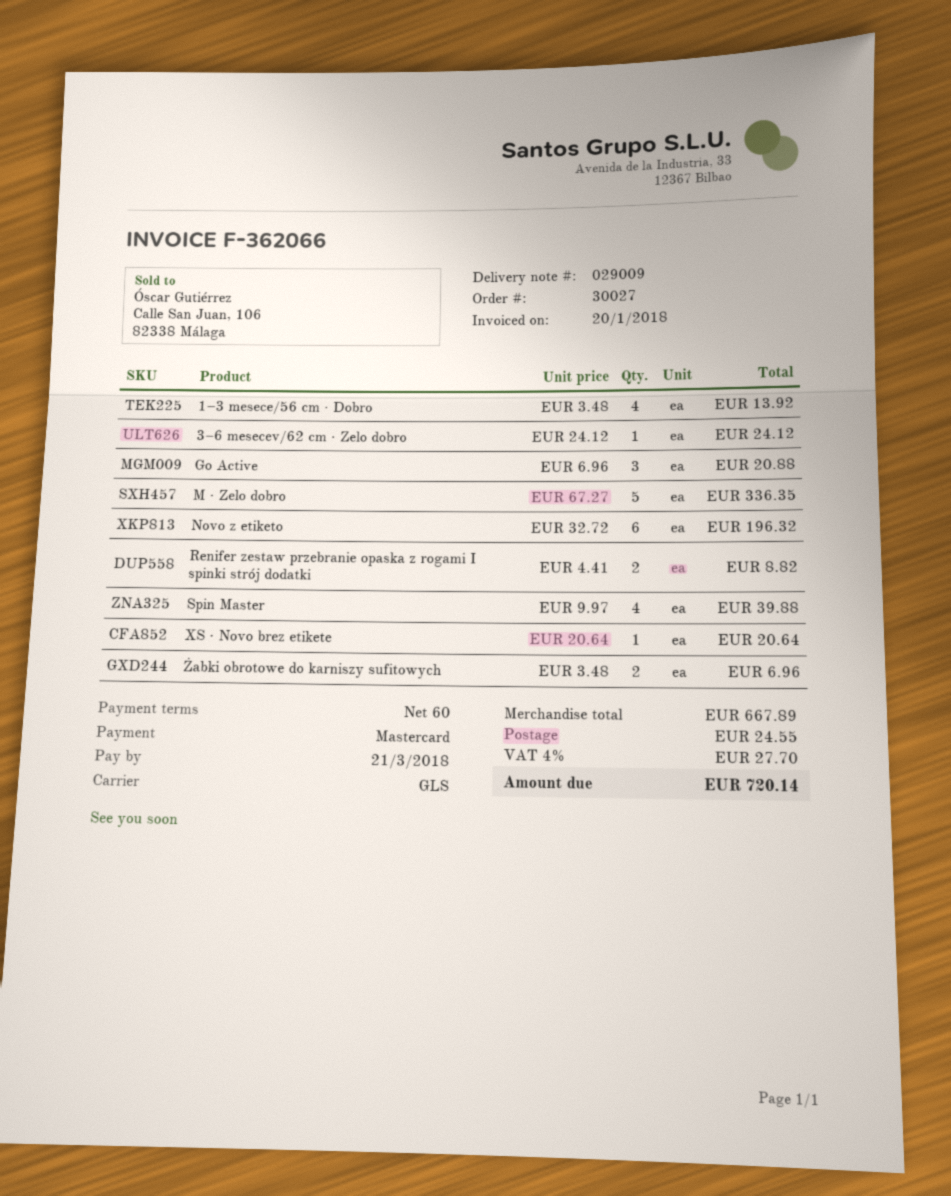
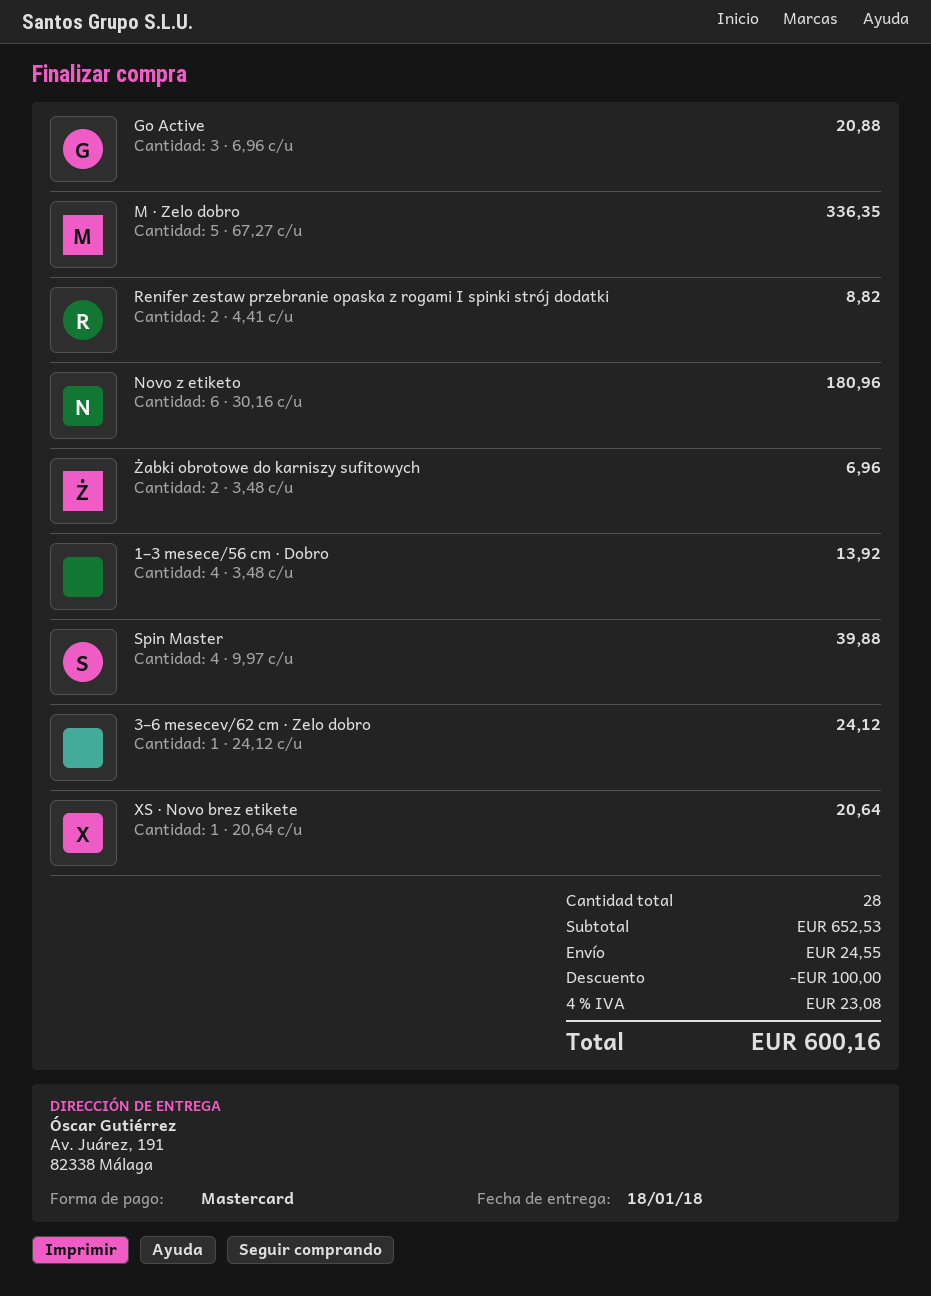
Novo z etiketo: 6 x 32.72 = 196.32 -> 6 x 30.16 = 180.96
subtotal: 667.89 -> 652.53
discount: none -> 100.00
tax: 4% = 27.70 -> 4% = 23.08
total: 720.14 -> 600.16

